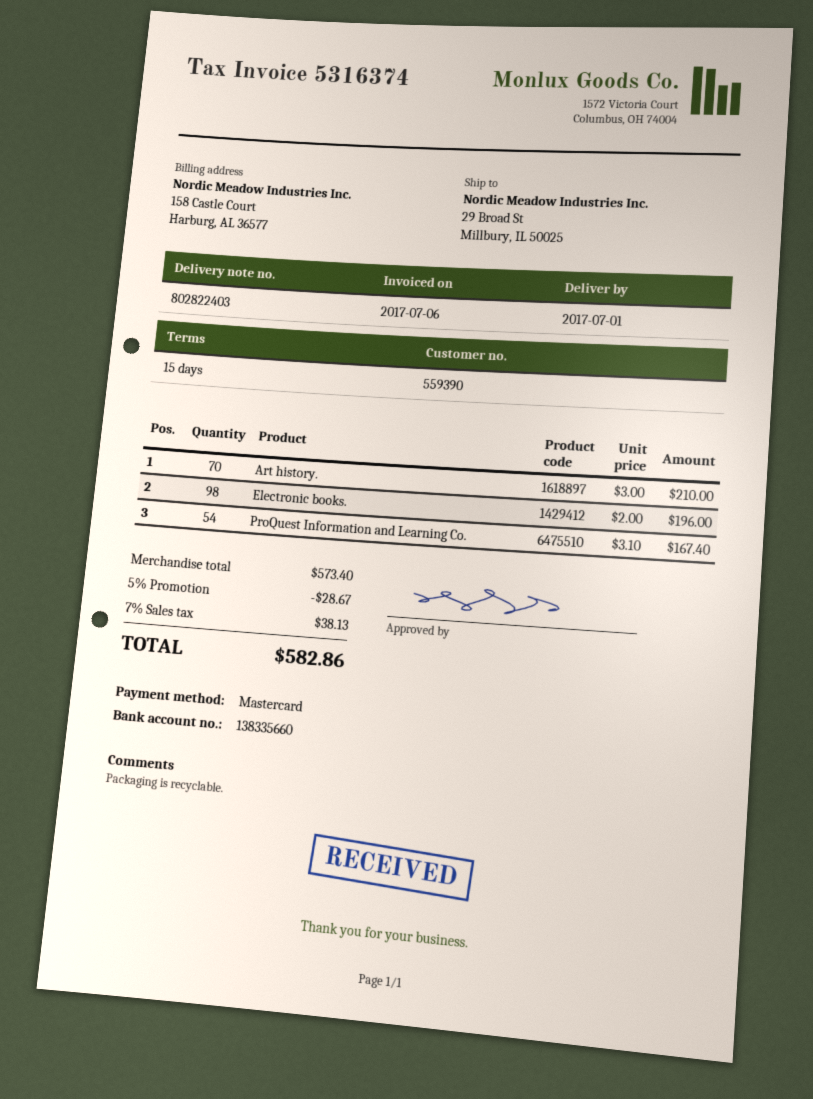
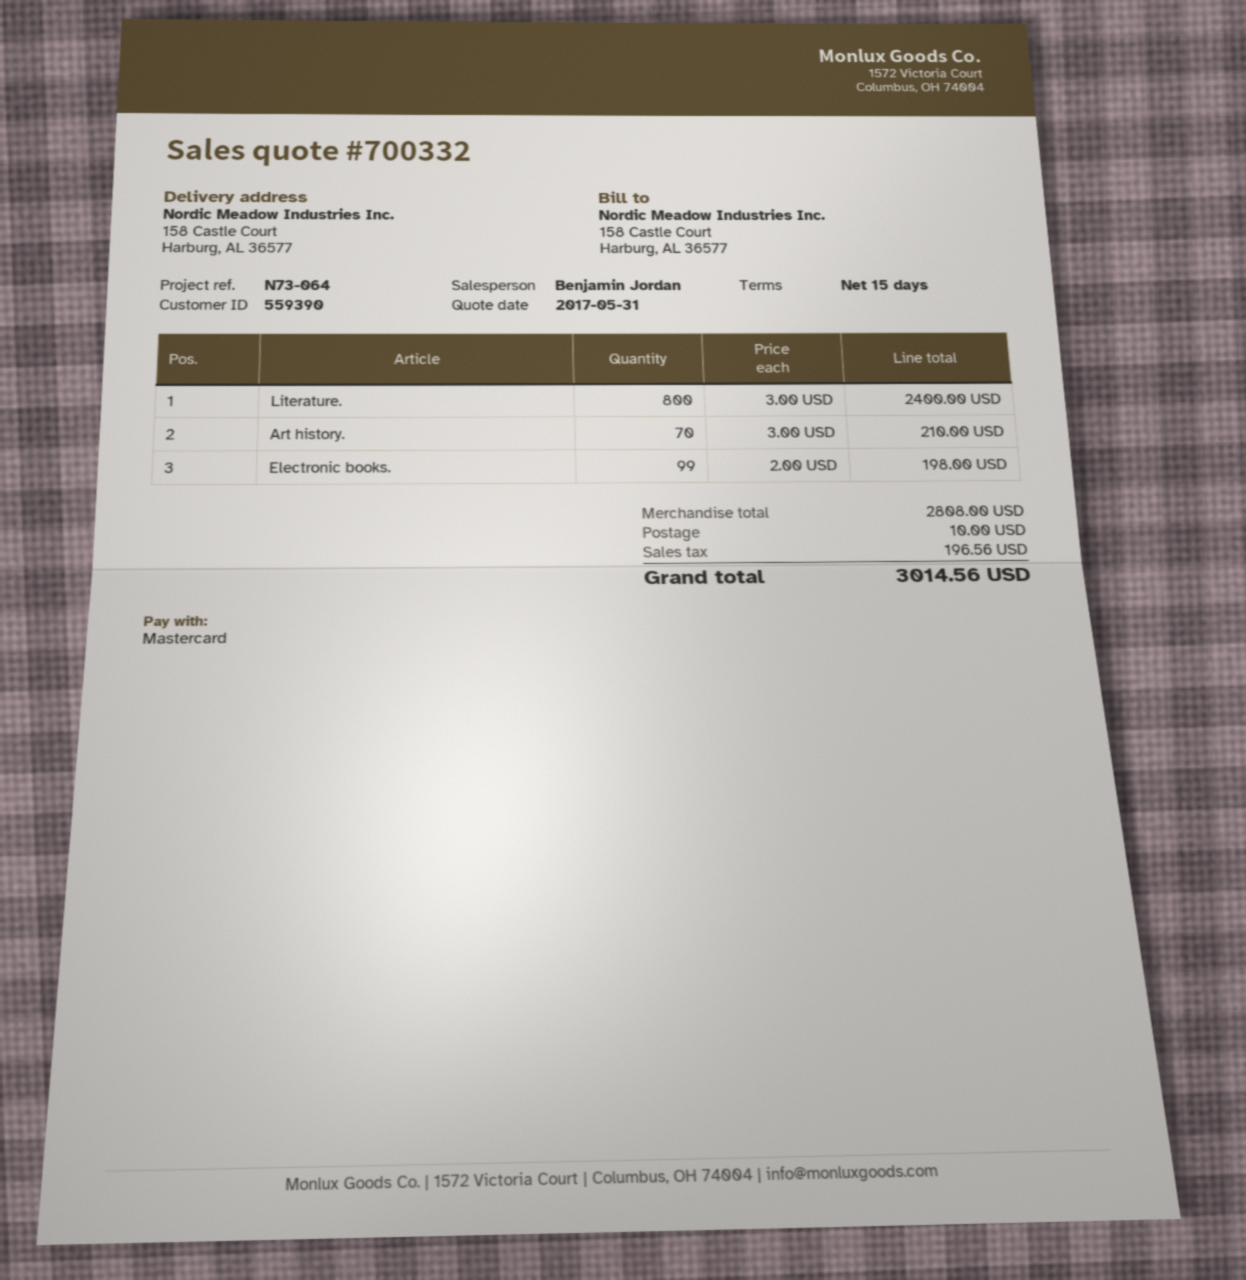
ship to: 29 Broad St, Millbury, IL 50025 -> 158 Castle Court, Harburg, AL 36577
Electronic books.: 98 x 2.00 = 196.00 -> 99 x 2.00 = 198.00
ProQuest Information and Learning Co.: 54 x 3.10 = 167.40 -> none
Literature.: none -> 800 x 3.00 = 2400.00
subtotal: 573.40 -> 2808.00
discount: 5% = 28.67 -> none
shipping: none -> 10.00
tax: 38.13 -> 196.56
total: 582.86 -> 3014.56

